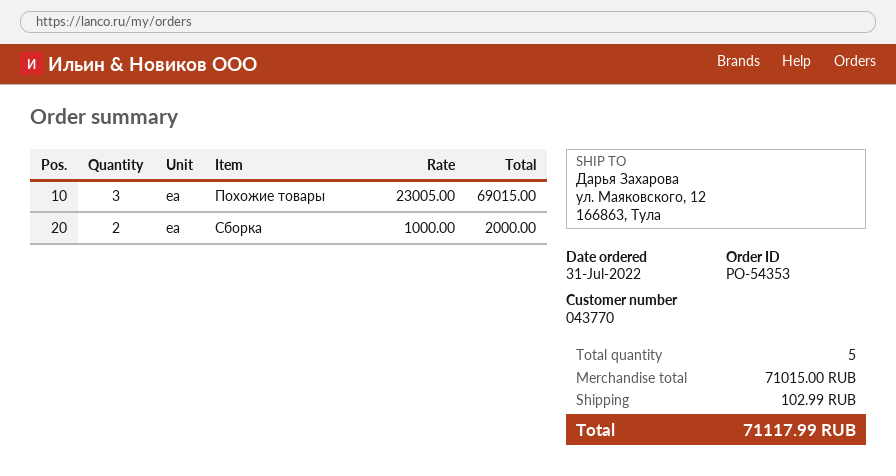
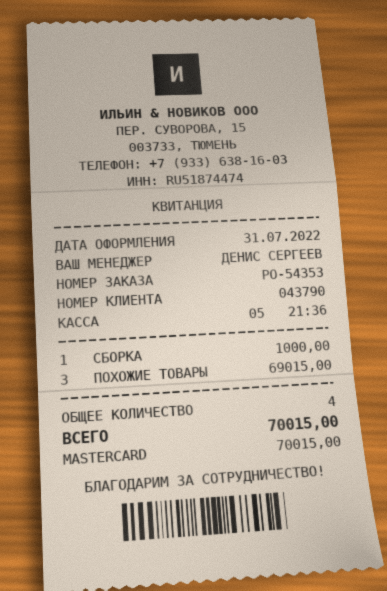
customer number: 043770 -> 043790
Сборка: 2 for 2000.00 -> 1 for 1000.00
total quantity: 5 -> 4
shipping: 102.99 -> none
total: 71117.99 -> 70015.00

